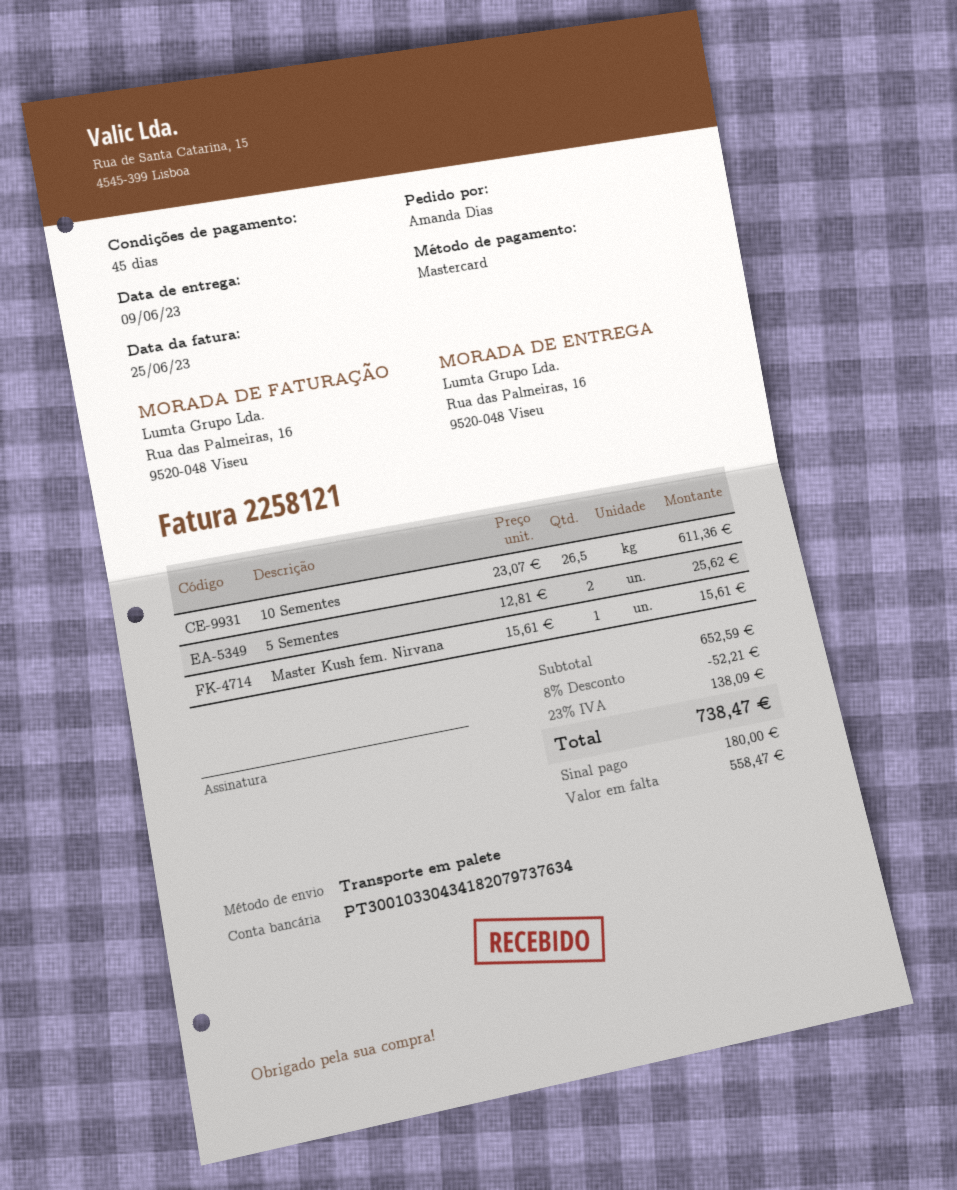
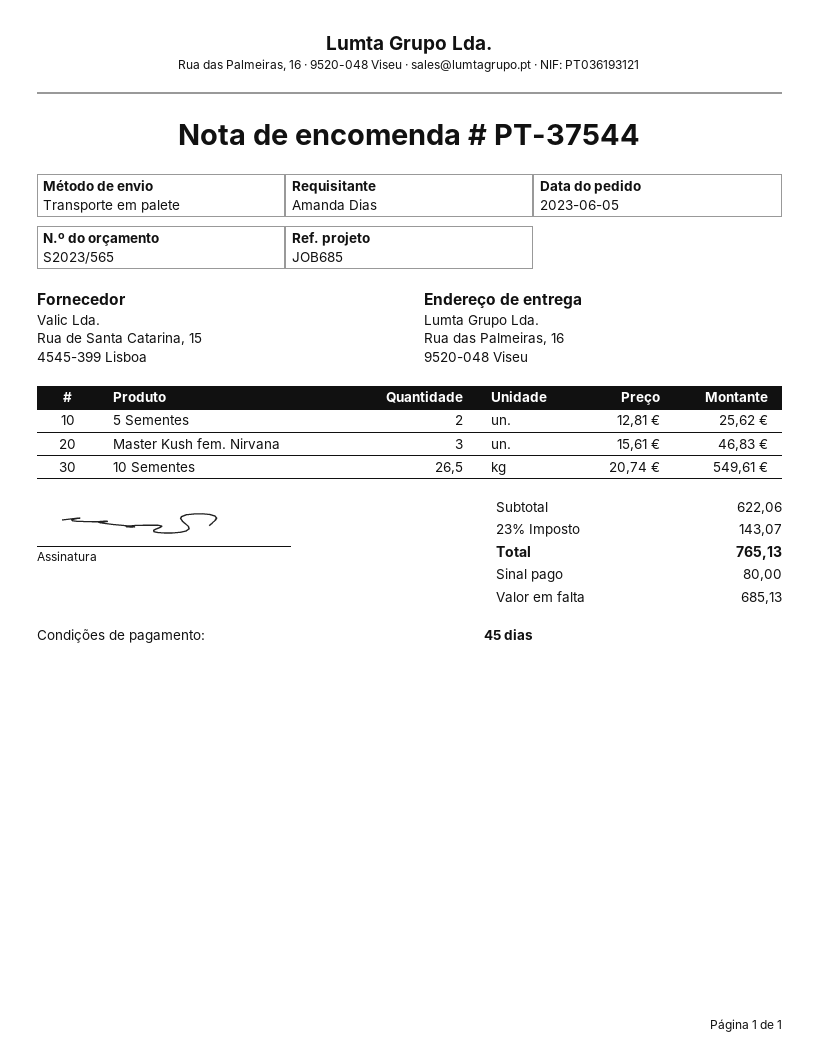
10 Sementes: 26.5 x 23.07 = 611.36 -> 26.5 x 20.74 = 549.61
Master Kush fem. Nirvana: 1 x 15.61 = 15.61 -> 3 x 15.61 = 46.83
subtotal: 652.59 -> 622.06
discount: 8% = 52.21 -> none
tax: 23% = 138.09 -> 23% = 143.07
total: 738.47 -> 765.13
deposit: 180.00 -> 80.00
balance: 558.47 -> 685.13

